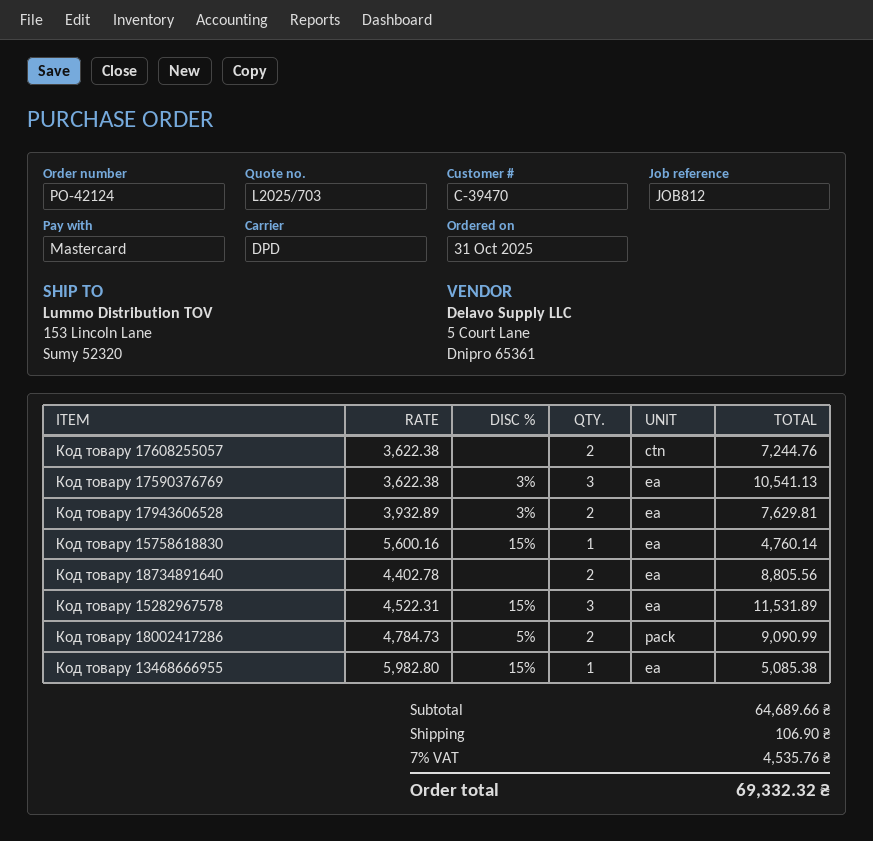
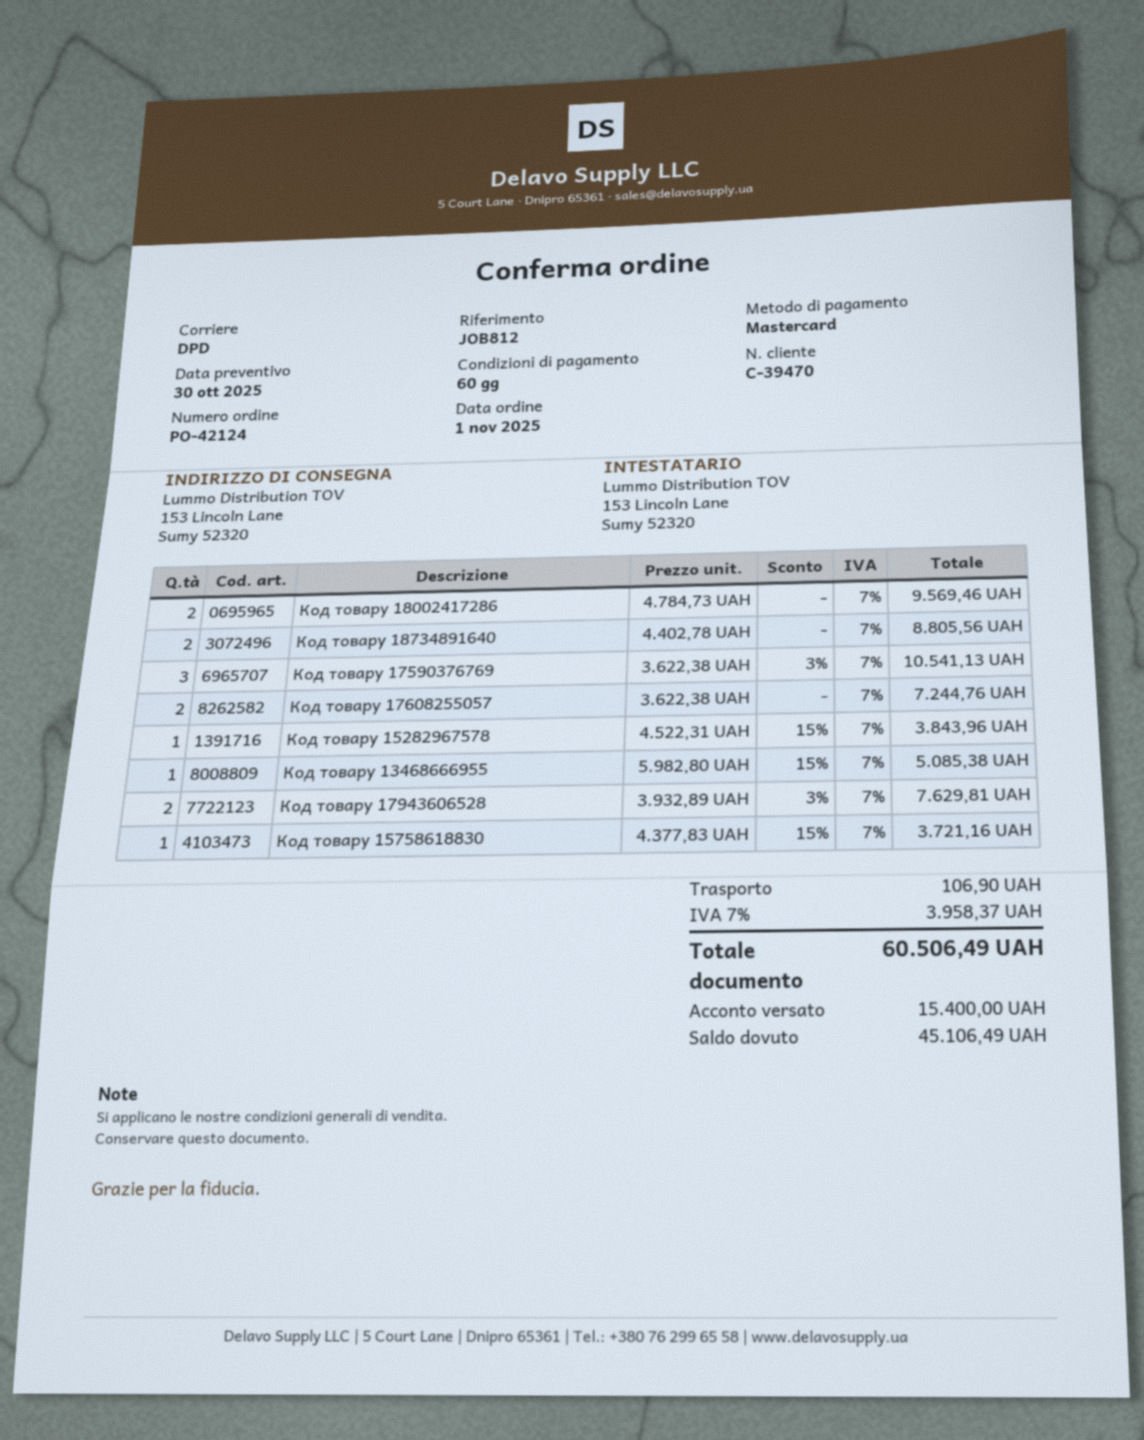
order date: 2025-10-31 -> 2025-11-01
Код товару 15758618830: 1 x 5600.16 - 15% = 4760.14 -> 1 x 4377.83 - 15% = 3721.16
Код товару 15282967578: 3 x 4522.31 - 15% = 11531.89 -> 1 x 4522.31 - 15% = 3843.96
Код товару 18002417286: 2 x 4784.73 - 5% = 9090.99 -> 2 x 4784.73 = 9569.46
tax: 7% = 4535.76 -> 7% = 3958.37
total: 69332.32 -> 60506.49

